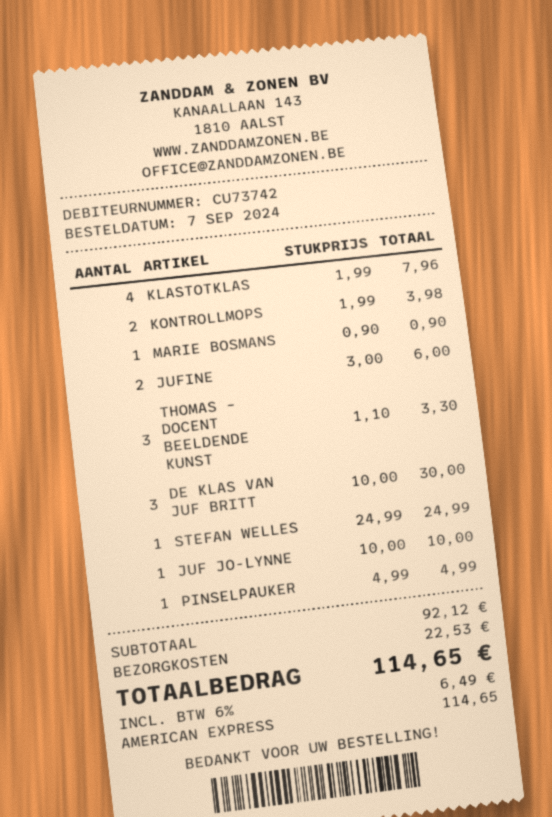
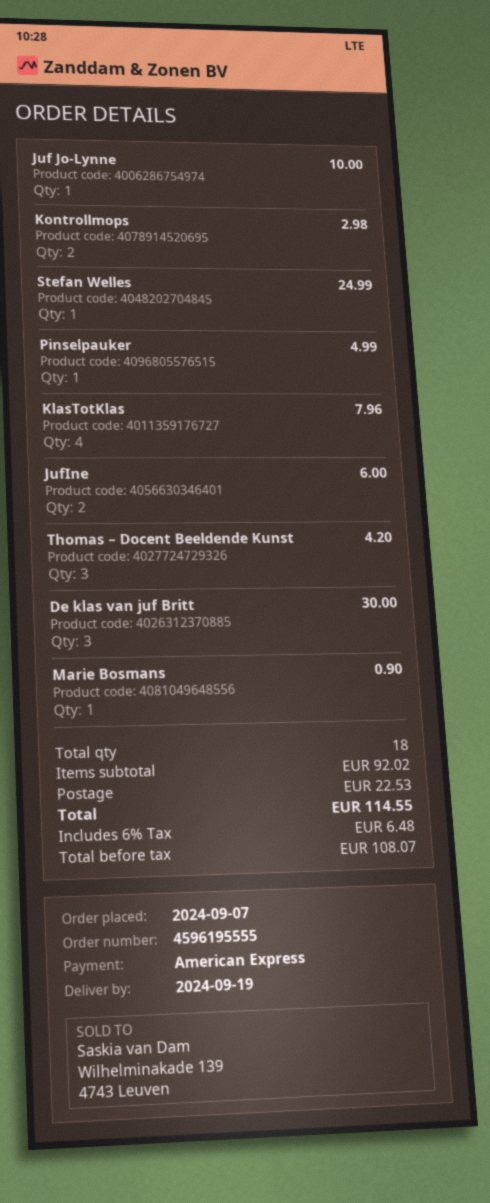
KONTROLLMOPS: 2 for 3.98 -> 2 for 2.98
THOMAS – DOCENT BEELDENDE KUNST: 3 for 3.30 -> 3 for 4.20
subtotal: 92.12 -> 92.02
tax: 6% = 6.49 -> 6% = 6.48
total: 114.65 -> 114.55

